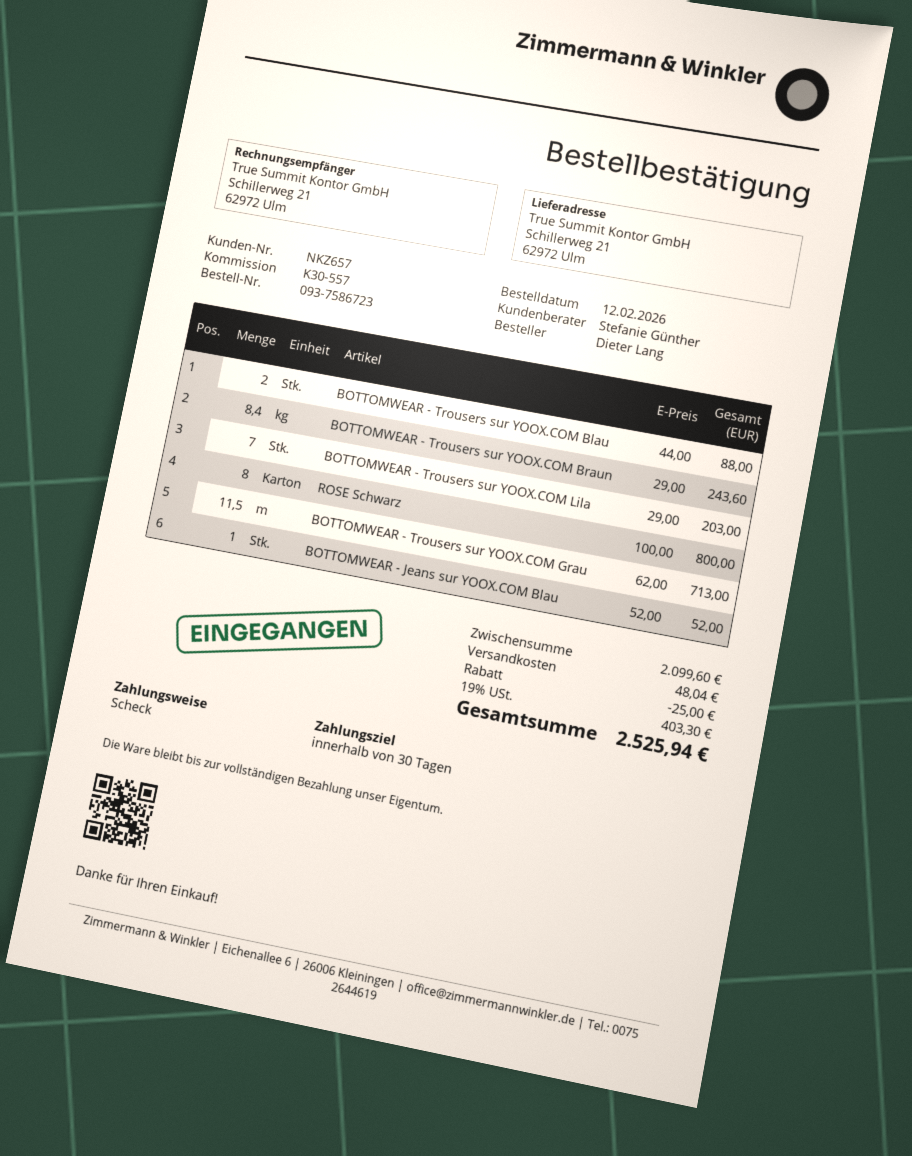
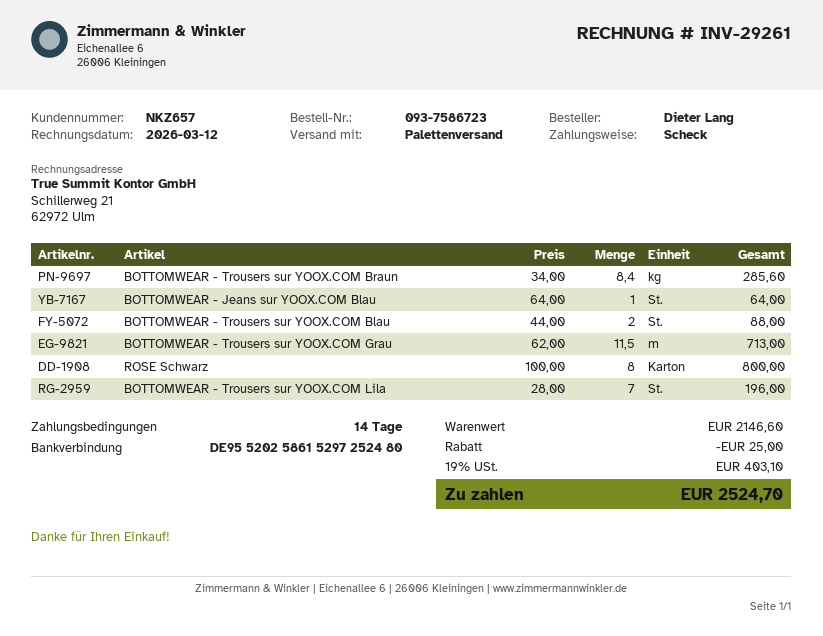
payment terms: 30 days -> 14 days
BOTTOMWEAR - Trousers sur YOOX.COM Braun: 8.4 x 29.00 = 243.60 -> 8.4 x 34.00 = 285.60
BOTTOMWEAR - Trousers sur YOOX.COM Lila: 7 x 29.00 = 203.00 -> 7 x 28.00 = 196.00
BOTTOMWEAR - Jeans sur YOOX.COM Blau: 1 x 52.00 = 52.00 -> 1 x 64.00 = 64.00
subtotal: 2099.60 -> 2146.60
shipping: 48.04 -> none
tax: 19% = 403.30 -> 19% = 403.10
total: 2525.94 -> 2524.70

